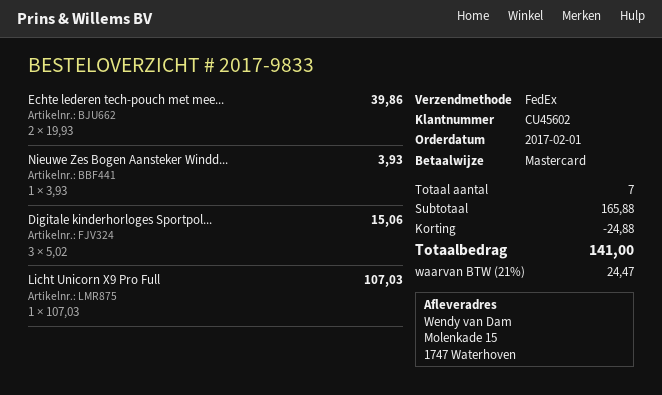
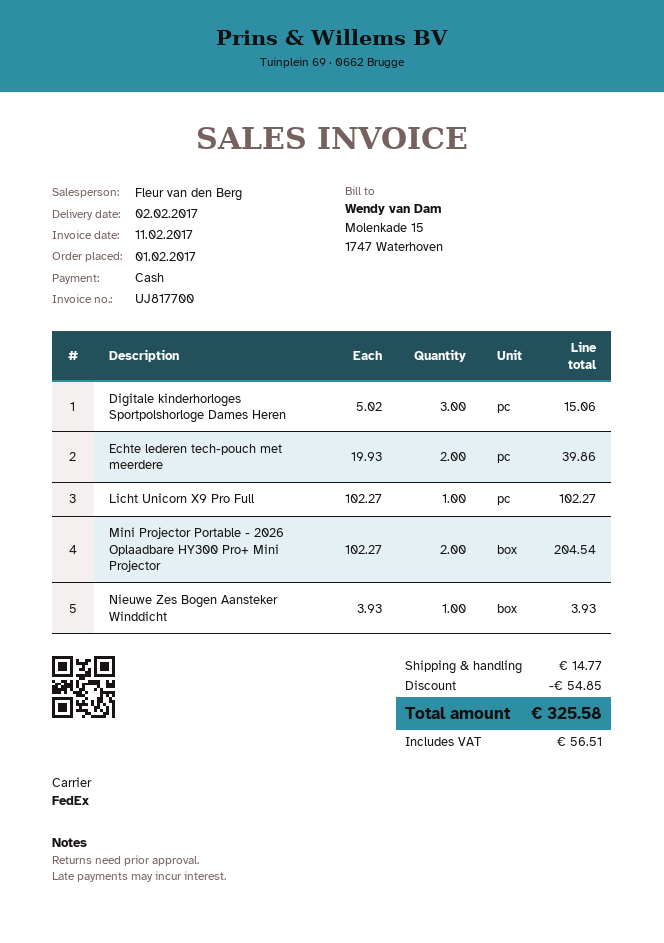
payment method: Mastercard -> cash
Licht Unicorn X9 Pro Full: 1 x 107.03 = 107.03 -> 1 x 102.27 = 102.27
Mini Projector Portable - 2026 Oplaadbare HY300 Pro+ Mini Projector: none -> 2 x 102.27 = 204.54
discount: 24.88 -> 54.85
shipping: none -> 14.77
tax: 24.47 -> 56.51
total: 141.00 -> 325.58

